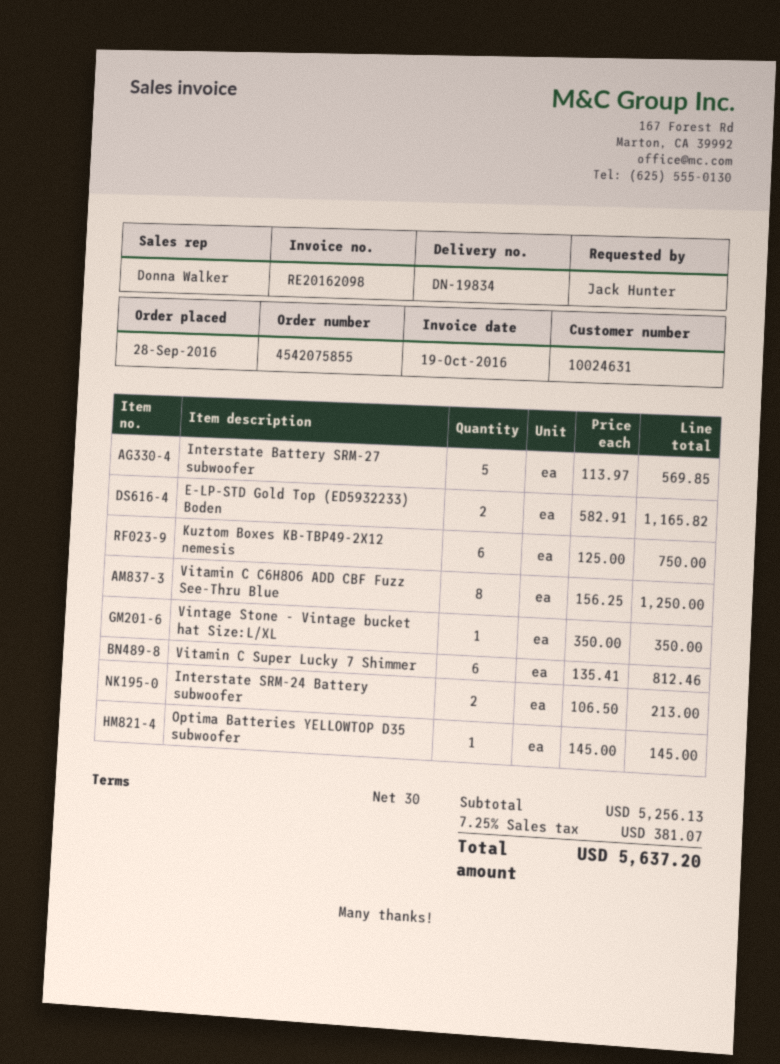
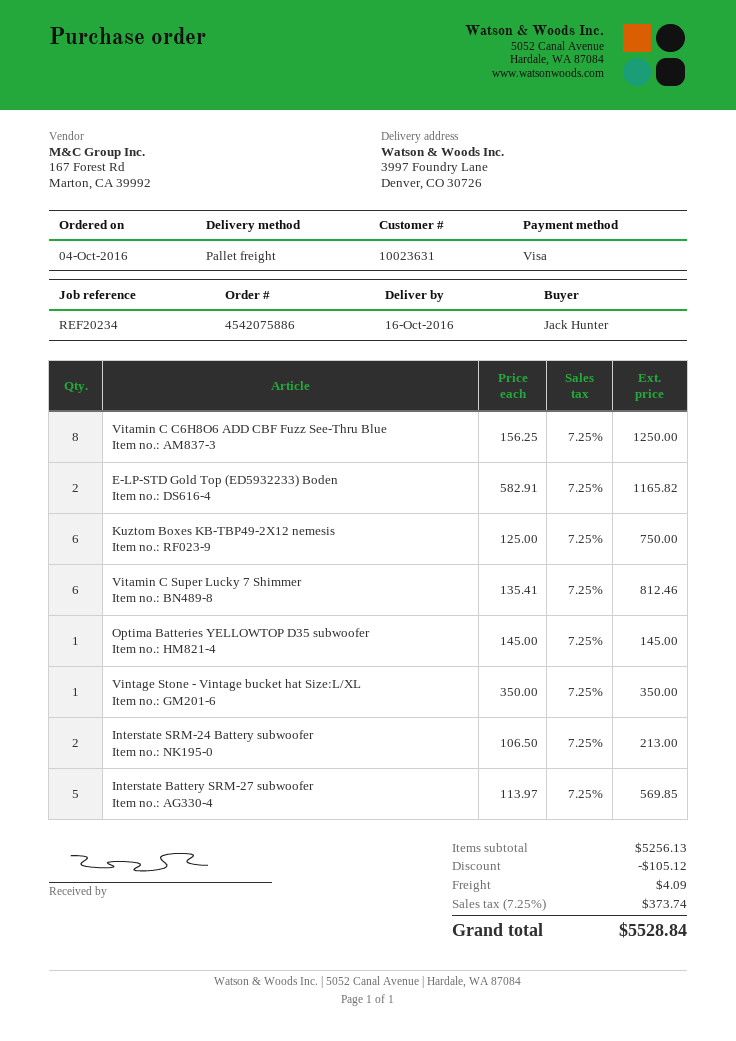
order number: 4542075855 -> 4542075886
order date: 2016-09-28 -> 2016-10-04
customer number: 10024631 -> 10023631
discount: none -> 105.12
shipping: none -> 4.09
tax: 7.25% = 381.07 -> 7.25% = 373.74
total: 5637.20 -> 5528.84

